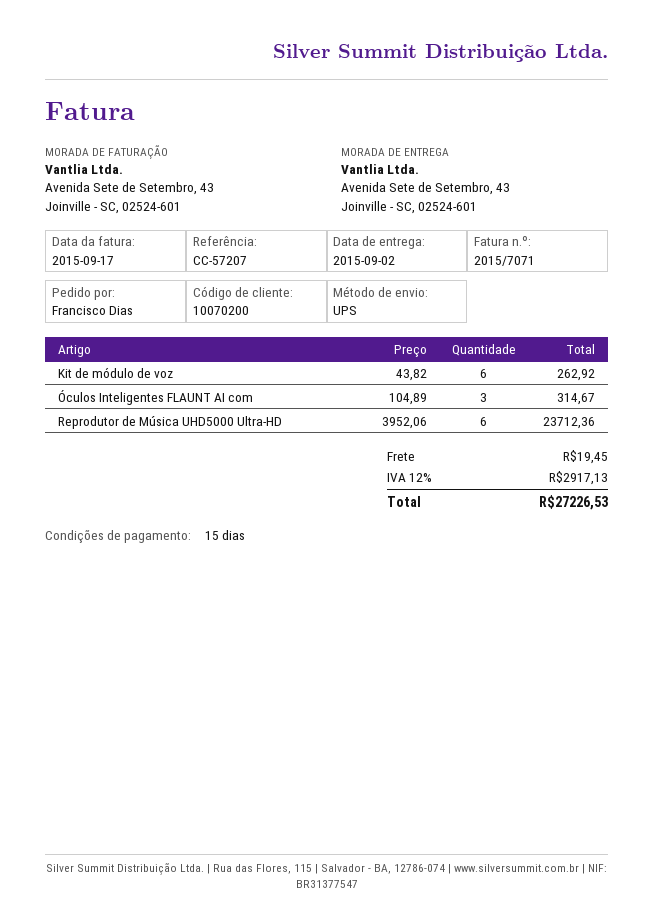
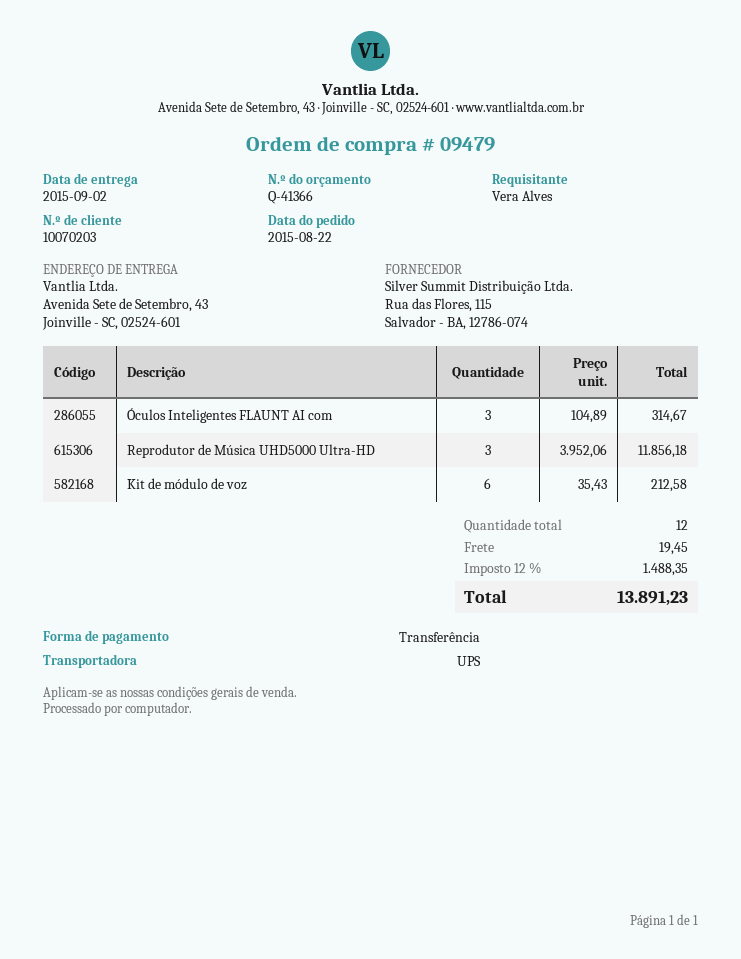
customer number: 10070200 -> 10070203
ordered by: Francisco Dias -> Vera Alves
Kit de módulo de voz: 6 x 43.82 = 262.92 -> 6 x 35.43 = 212.58
Reprodutor de Música UHD5000 Ultra-HD: 6 x 3952.06 = 23712.36 -> 3 x 3952.06 = 11856.18
tax: 12% = 2917.13 -> 12% = 1488.35
total: 27226.53 -> 13891.23

